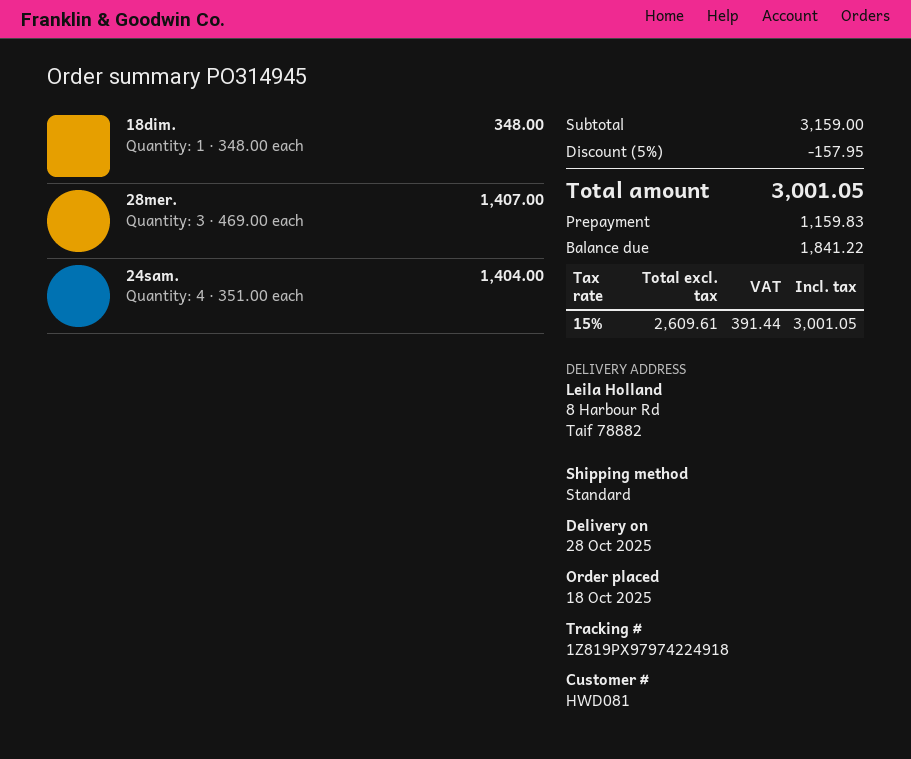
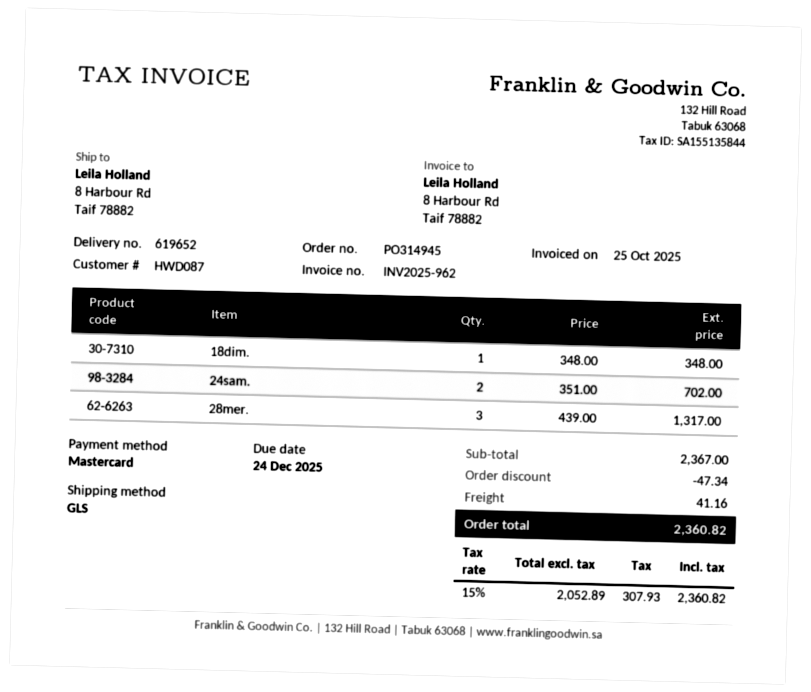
customer number: HWD081 -> HWD087
shipping method: standard -> GLS
28mer.: 3 x 469.00 = 1407.00 -> 3 x 439.00 = 1317.00
24sam.: 4 x 351.00 = 1404.00 -> 2 x 351.00 = 702.00
subtotal: 3159.00 -> 2367.00
discount: 157.95 -> 47.34
shipping: none -> 41.16
net: 2609.61 -> 2052.89
tax: 15% = 391.44 -> 15% = 307.93
total: 3001.05 -> 2360.82

